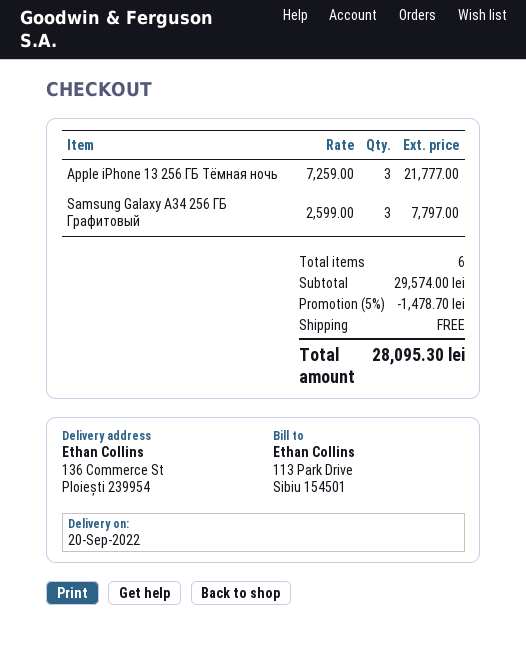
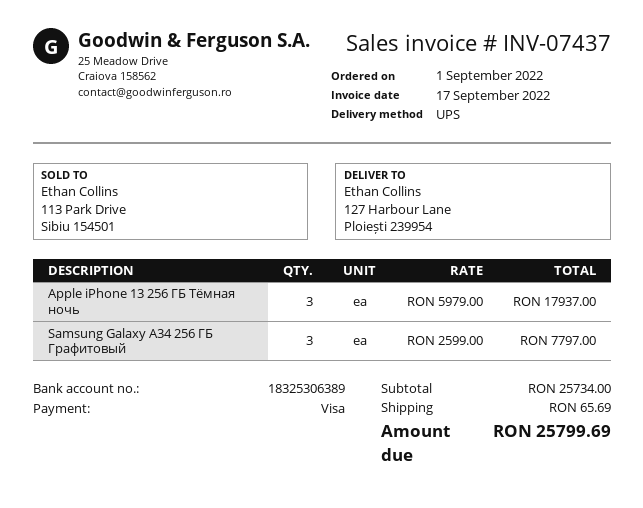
ship to: 136 Commerce St, Ploiești 239954 -> 127 Harbour Lane, Ploiești 239954
Apple iPhone 13 256 ГБ Тёмная ночь: 3 x 7259.00 = 21777.00 -> 3 x 5979.00 = 17937.00
subtotal: 29574.00 -> 25734.00
discount: 5% = 1478.70 -> none
shipping: 0.00 -> 65.69
total: 28095.30 -> 25799.69

